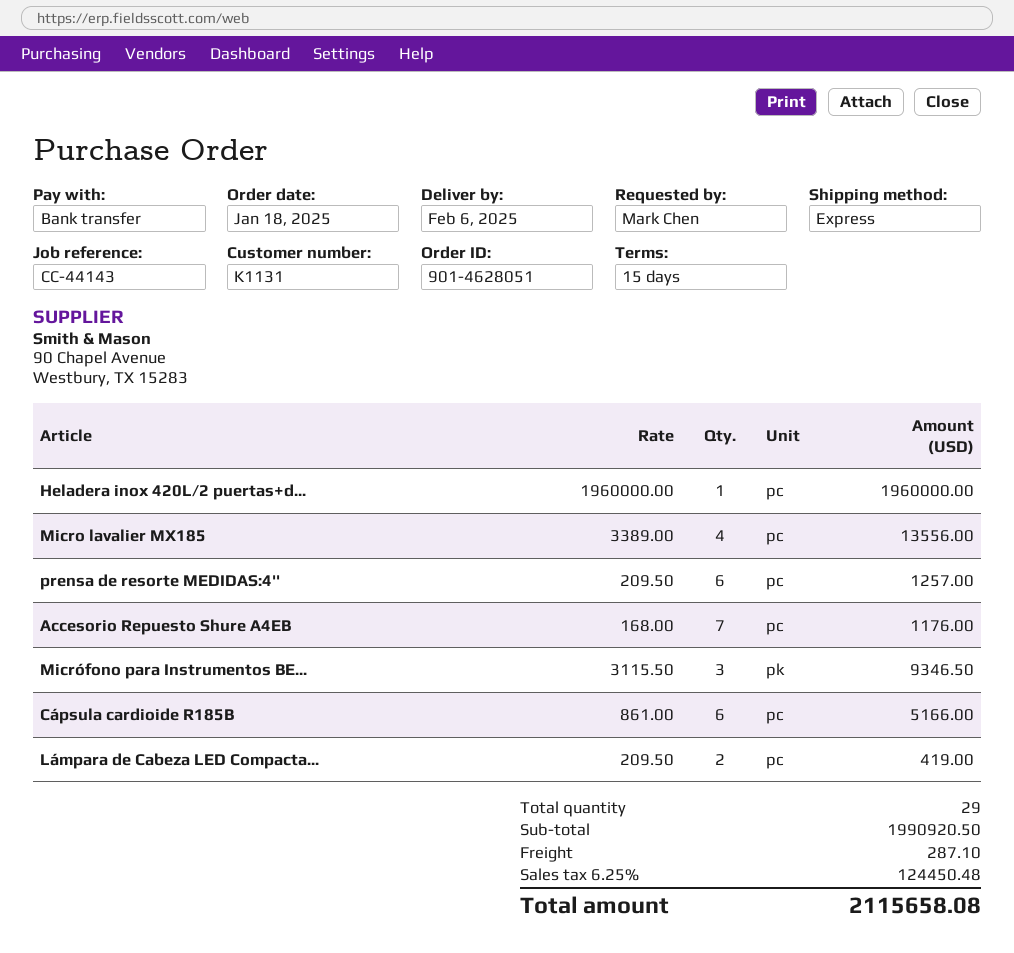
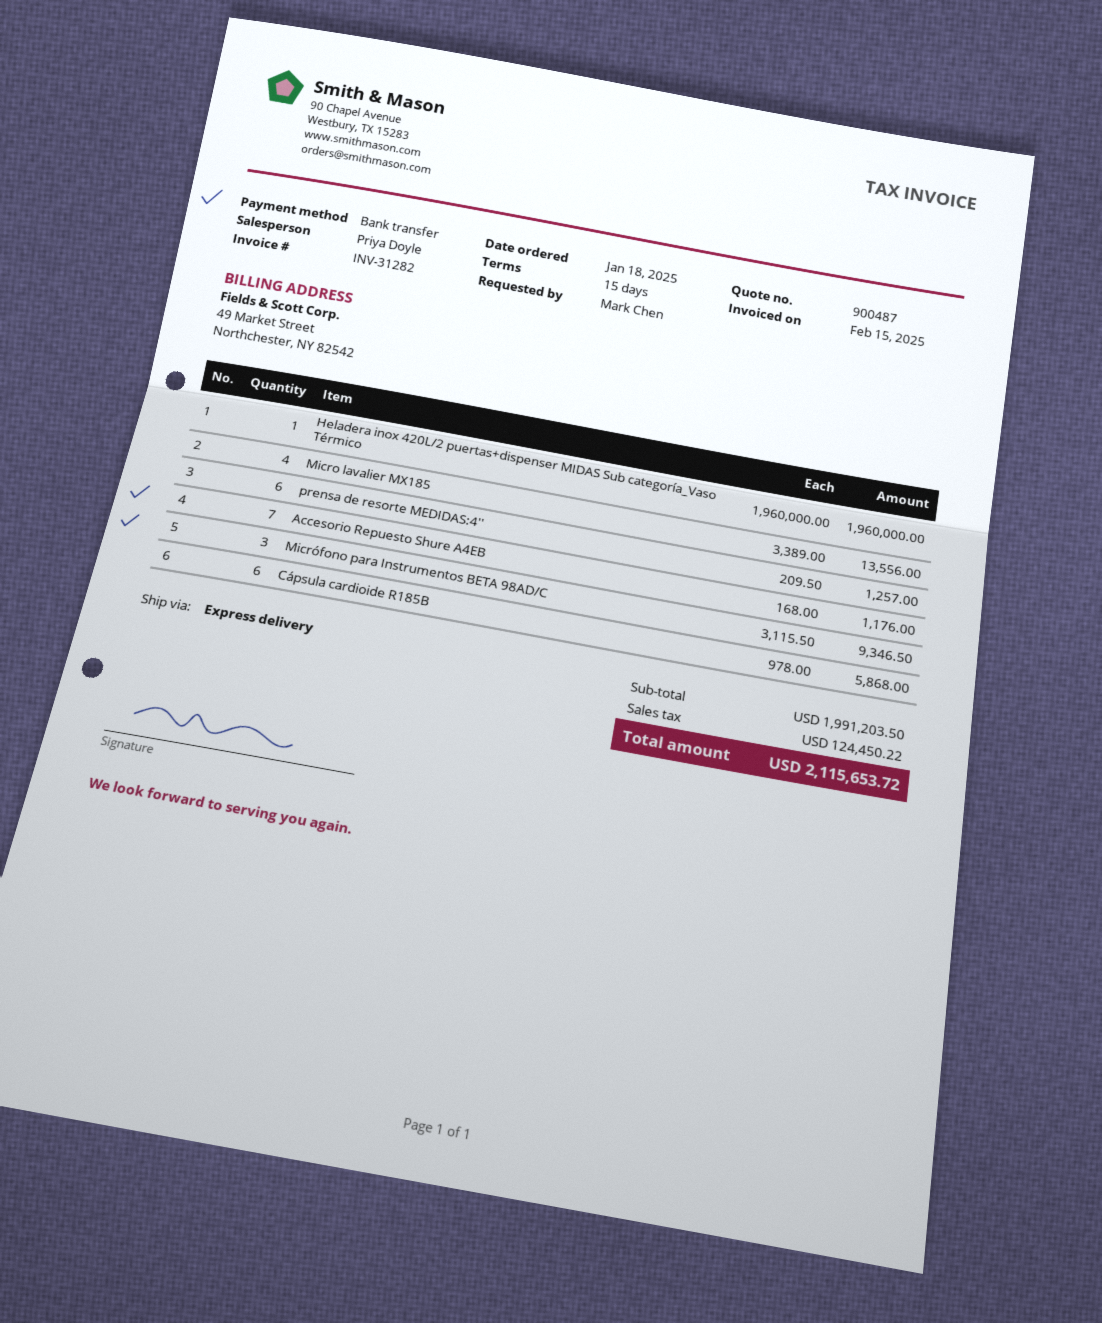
Cápsula cardioide R185B: 6 x 861.00 = 5166.00 -> 6 x 978.00 = 5868.00
Lámpara de Cabeza LED Compacta...: 2 x 209.50 = 419.00 -> none
subtotal: 1990920.50 -> 1991203.50
shipping: 287.10 -> none
tax: 124450.48 -> 124450.22
total: 2115658.08 -> 2115653.72

